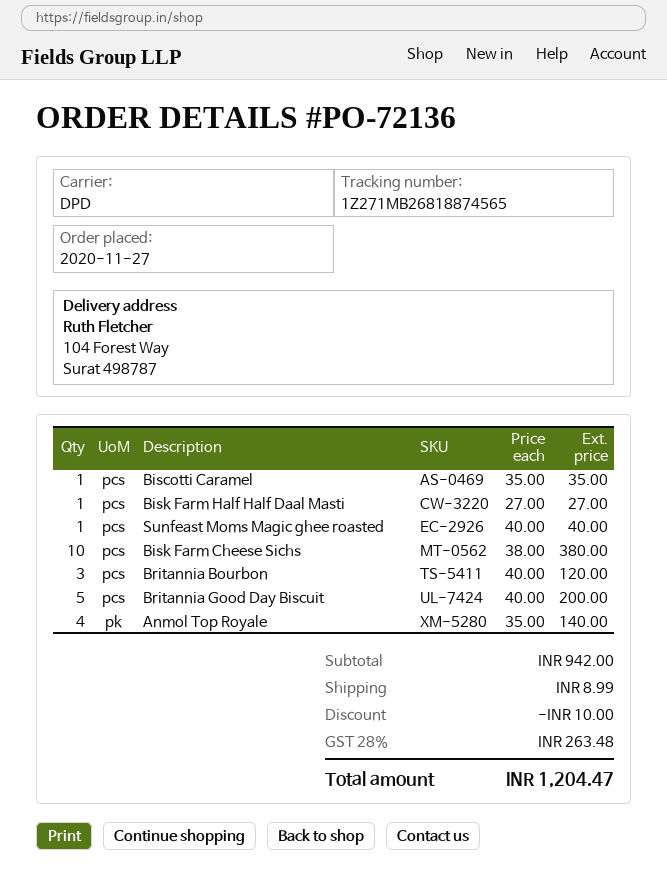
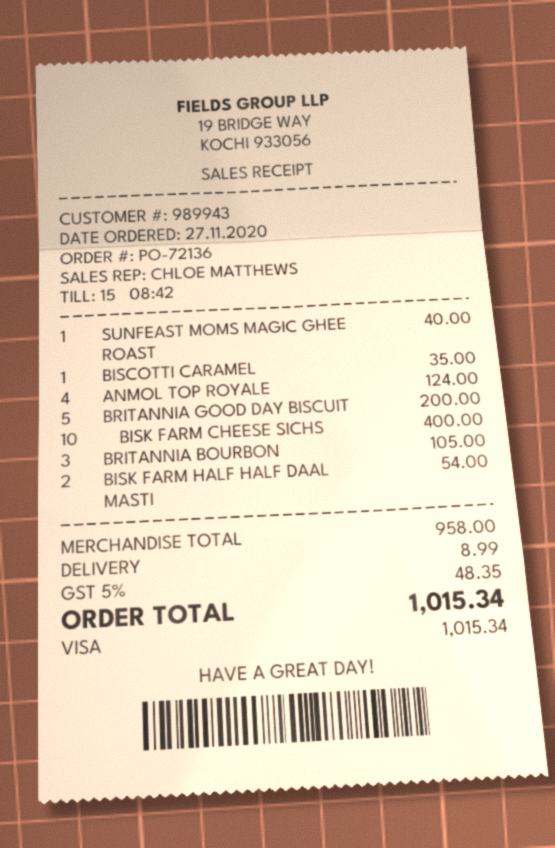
Bisk Farm Half Half Daal Masti: 1 for 27.00 -> 2 for 54.00
Bisk Farm Cheese Sichs: 10 for 380.00 -> 10 for 400.00
Britannia Bourbon: 3 for 120.00 -> 3 for 105.00
Anmol Top Royale: 4 for 140.00 -> 4 for 124.00
subtotal: 942.00 -> 958.00
discount: 10.00 -> none
tax: 28% = 263.48 -> 5% = 48.35
total: 1204.47 -> 1015.34

